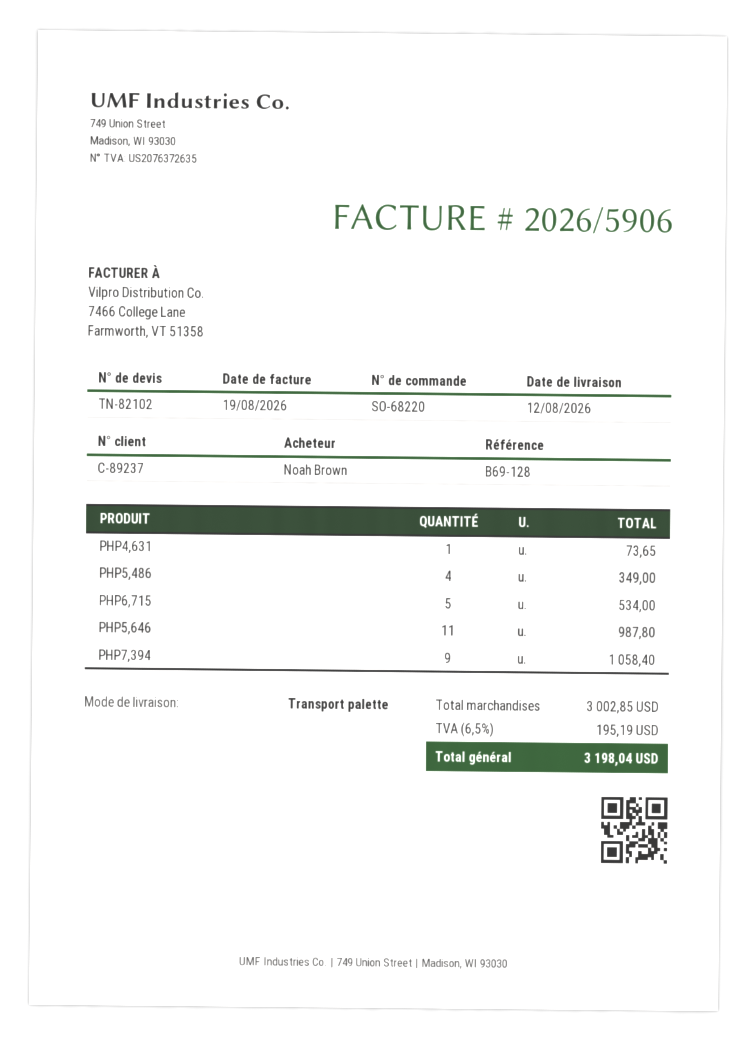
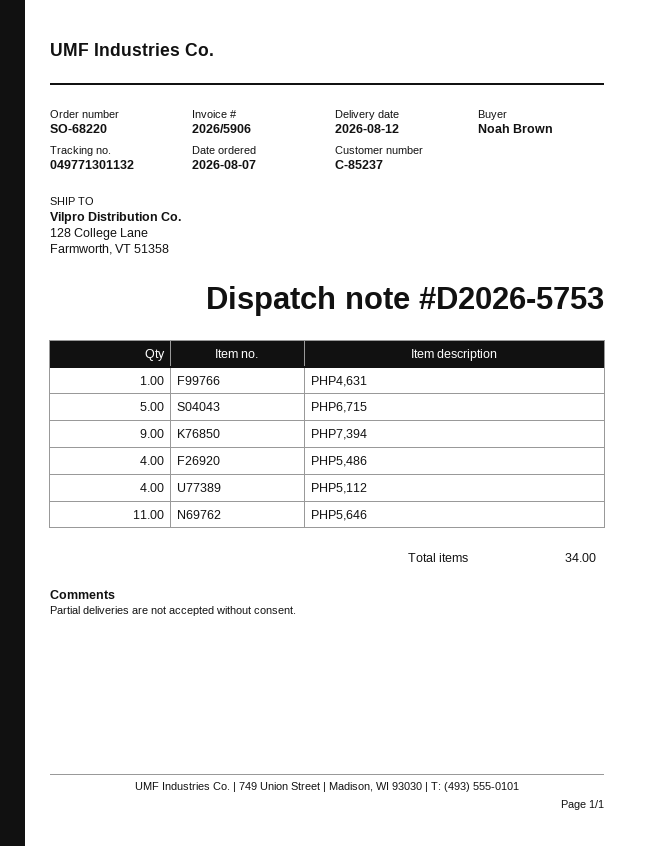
customer number: C-89237 -> C-85237
PHP5,112: none -> 4

